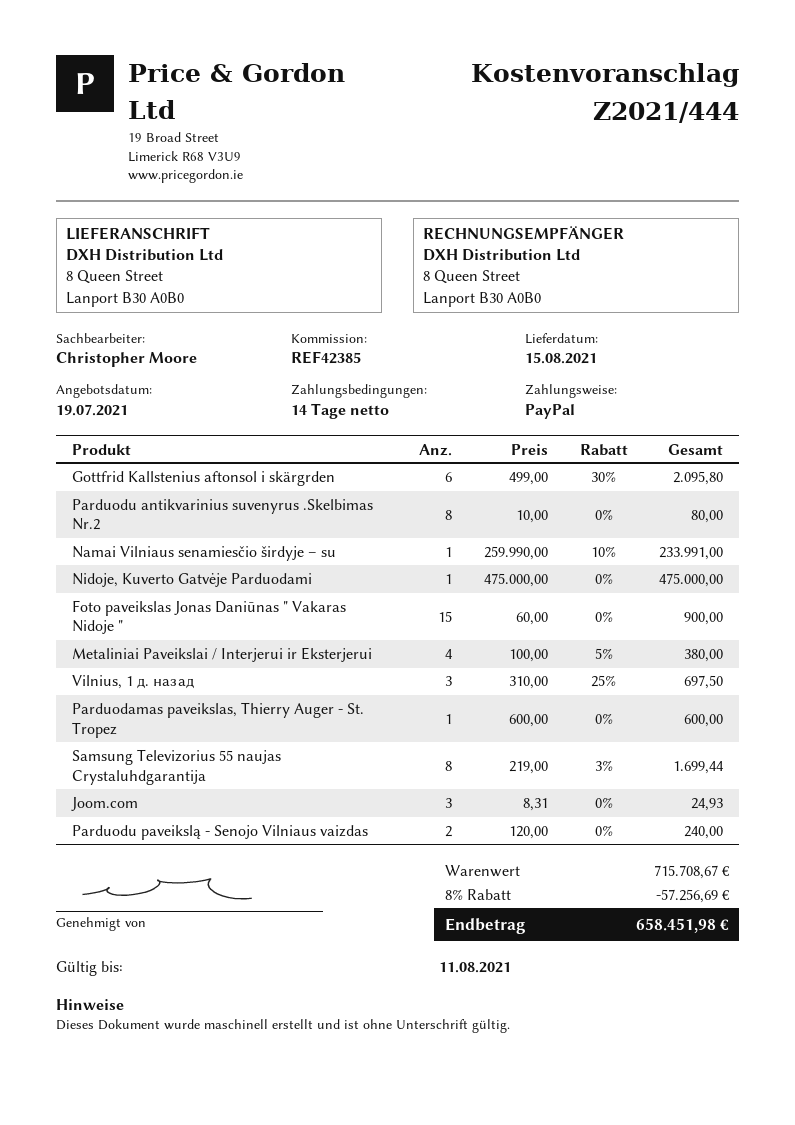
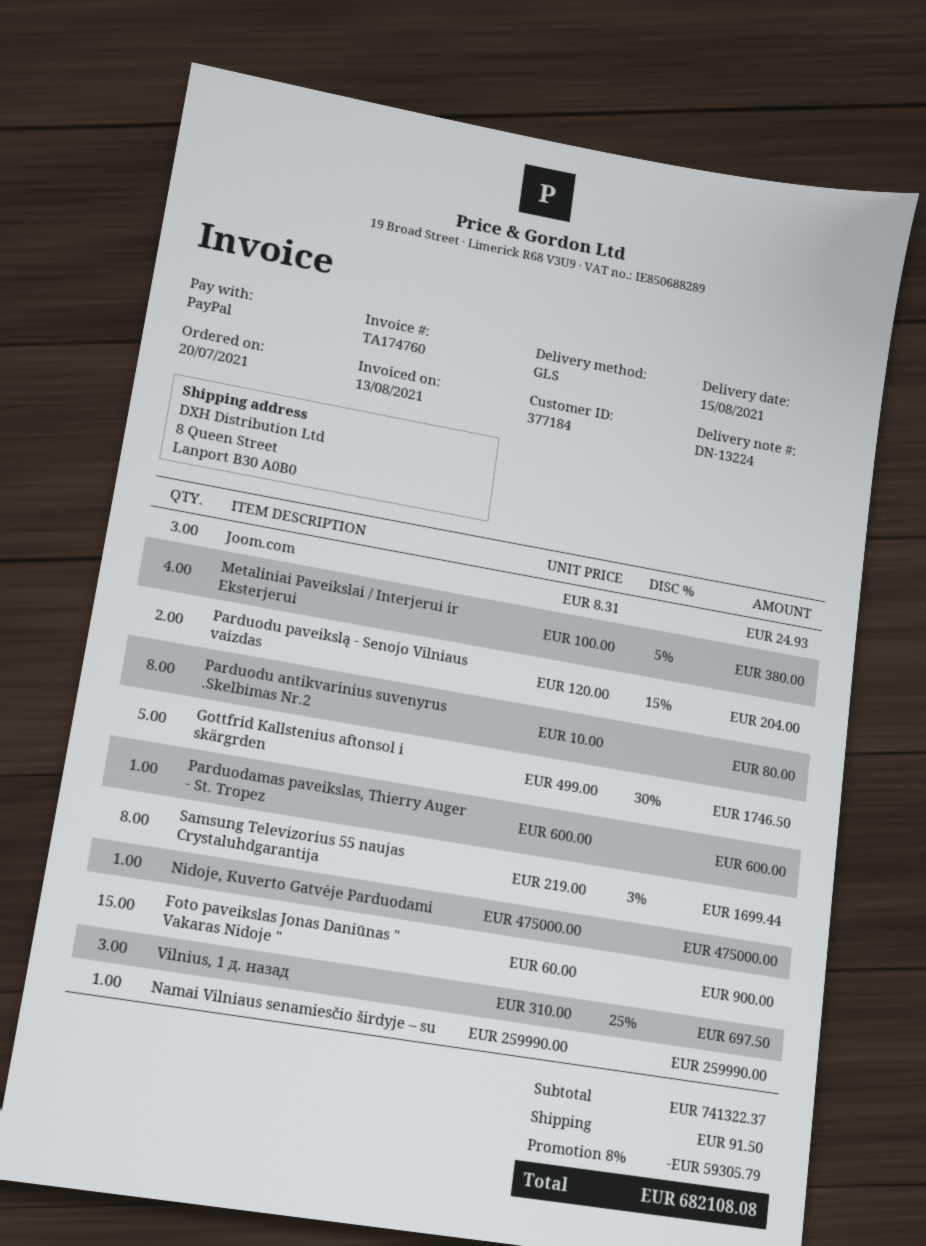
Gottfrid Kallstenius aftonsol i skärgrden: 6 x 499.00 - 30% = 2095.80 -> 5 x 499.00 - 30% = 1746.50
Namai Vilniaus senamiesčio širdyje – su: 1 x 259990.00 - 10% = 233991.00 -> 1 x 259990.00 = 259990.00
Parduodu paveikslą - Senojo Vilniaus vaizdas: 2 x 120.00 = 240.00 -> 2 x 120.00 - 15% = 204.00
subtotal: 715708.67 -> 741322.37
discount: 8% = 57256.69 -> 8% = 59305.79
shipping: none -> 91.50
total: 658451.98 -> 682108.08

